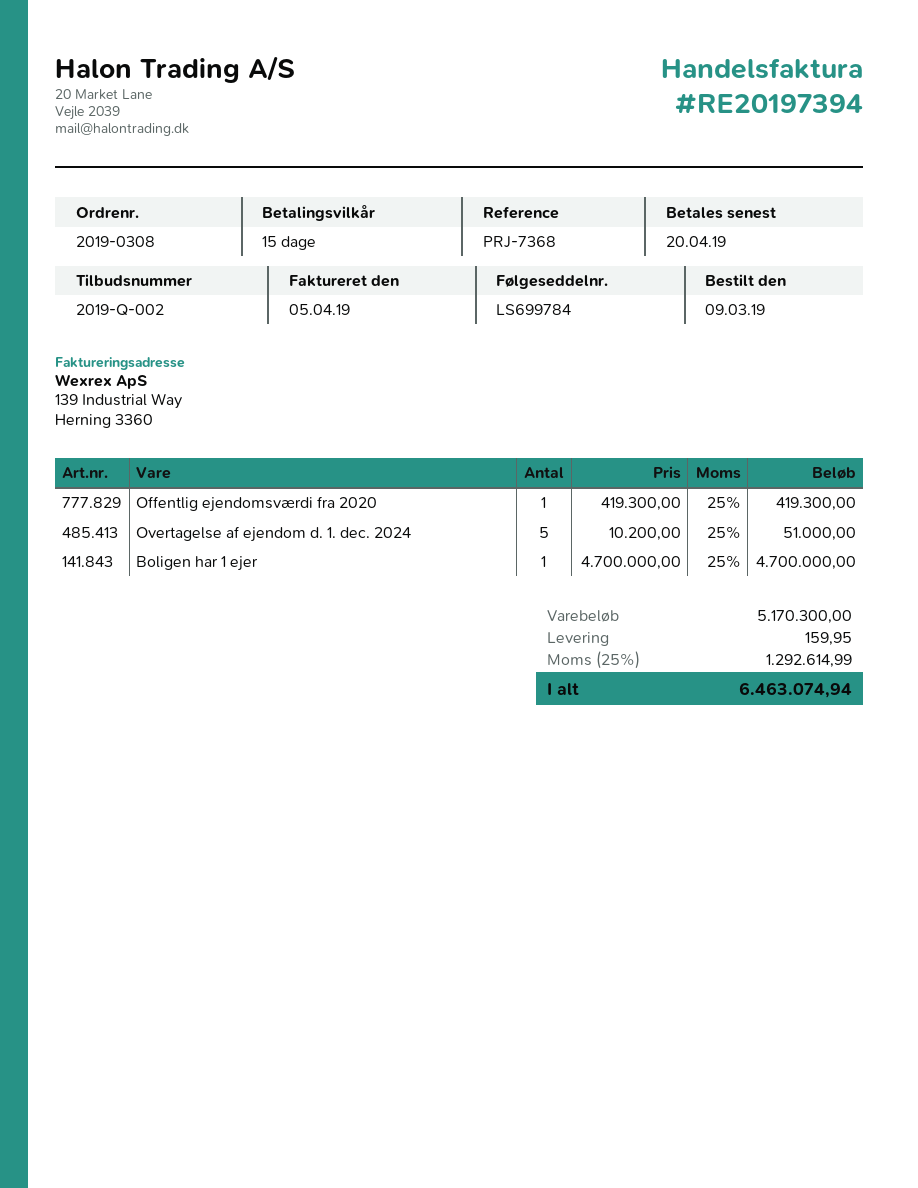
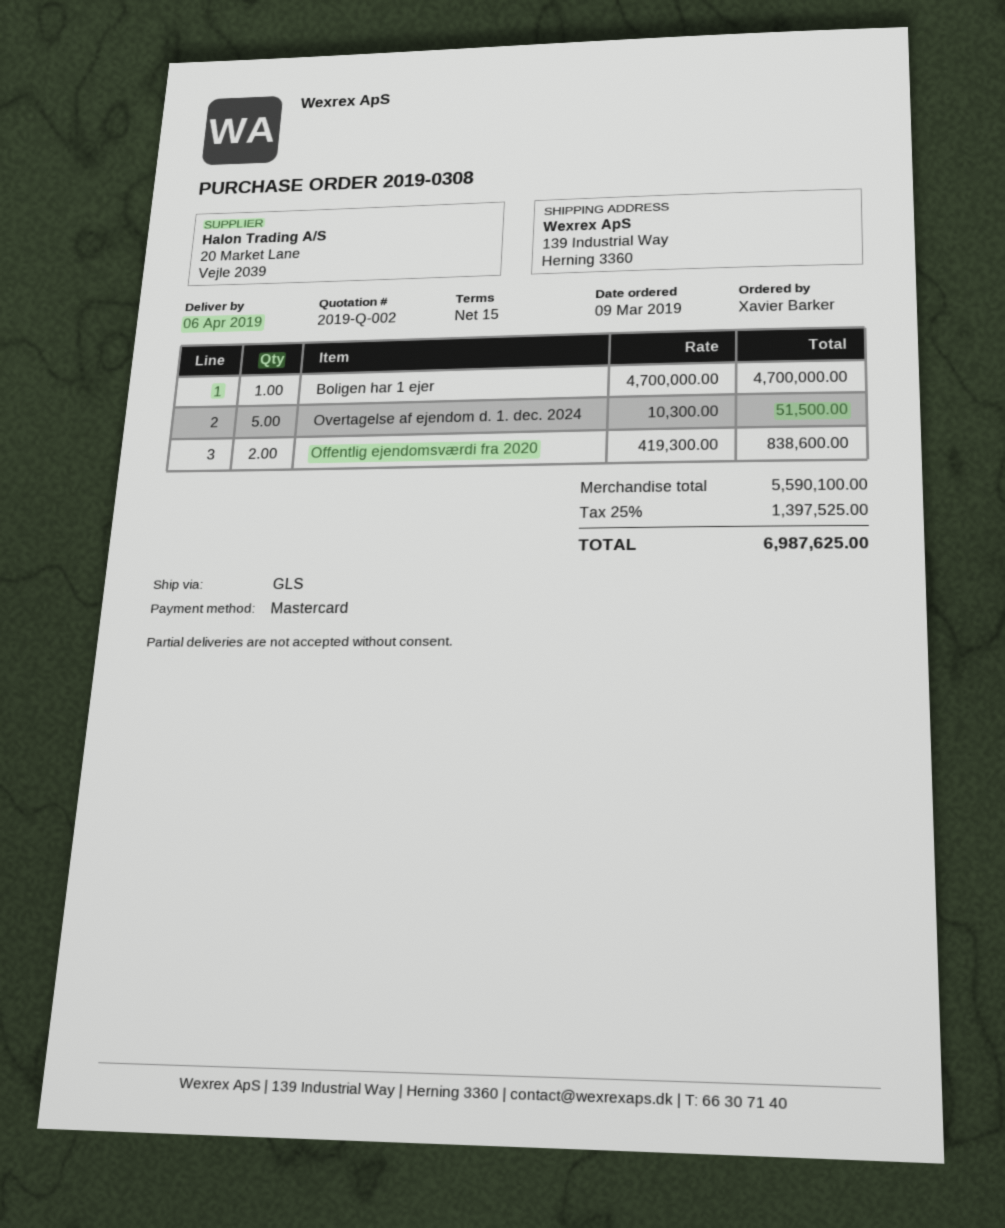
Offentlig ejendomsværdi fra 2020: 1 x 419300.00 = 419300.00 -> 2 x 419300.00 = 838600.00
Overtagelse af ejendom d. 1. dec. 2024: 5 x 10200.00 = 51000.00 -> 5 x 10300.00 = 51500.00
subtotal: 5170300.00 -> 5590100.00
shipping: 159.95 -> none
tax: 25% = 1292614.99 -> 25% = 1397525.00
total: 6463074.94 -> 6987625.00

